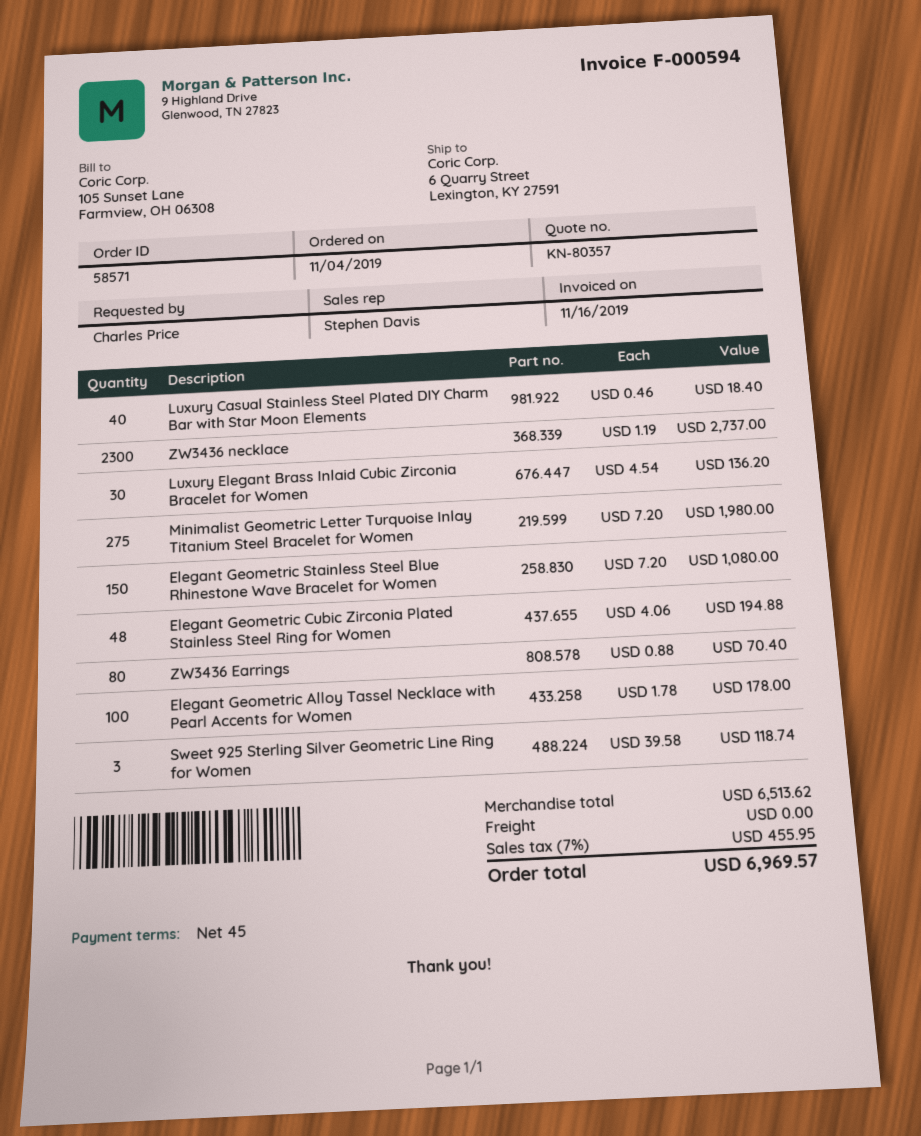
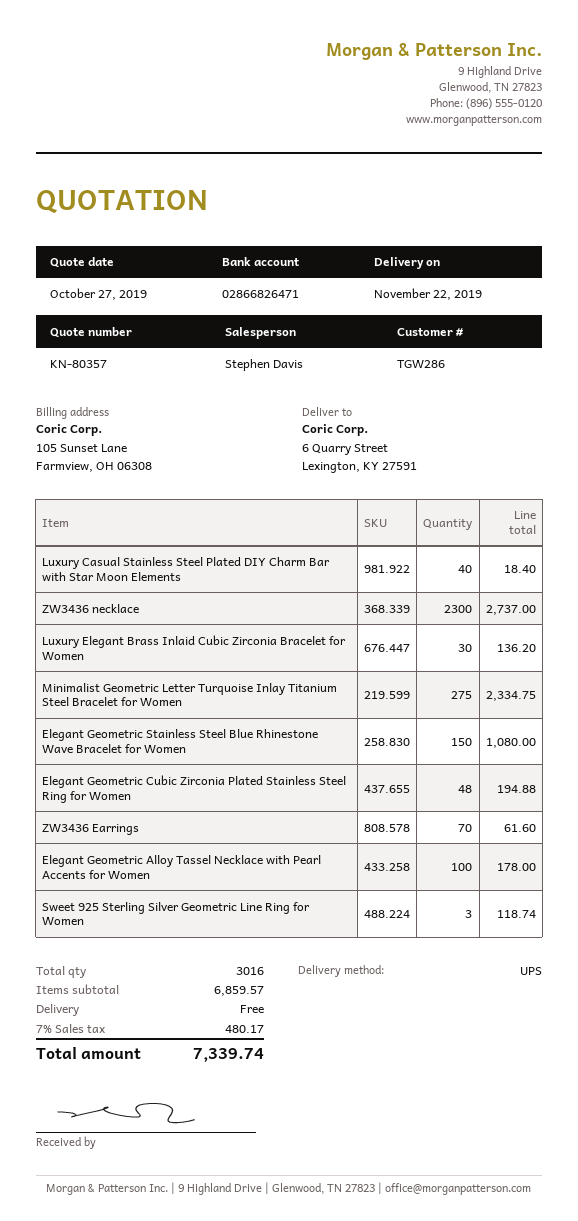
Minimalist Geometric Letter Turquoise Inlay Titanium Steel Bracelet for Women: 275 for 1980.00 -> 275 for 2334.75
ZW3436 Earrings: 80 for 70.40 -> 70 for 61.60
subtotal: 6513.62 -> 6859.57
tax: 7% = 455.95 -> 7% = 480.17
total: 6969.57 -> 7339.74

